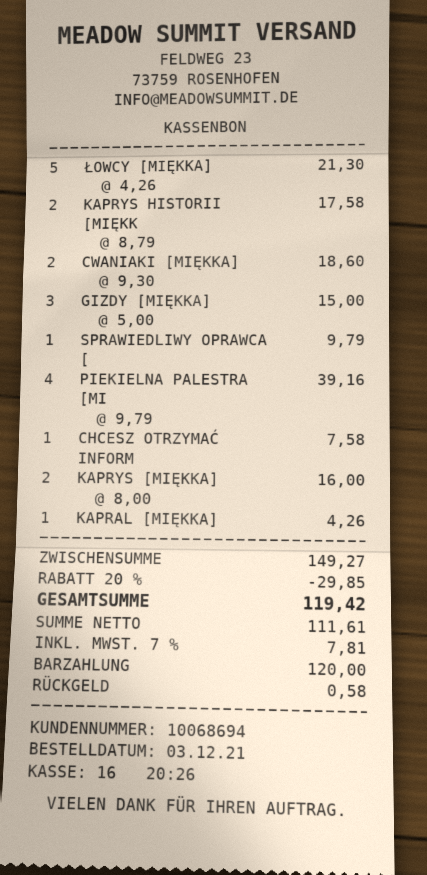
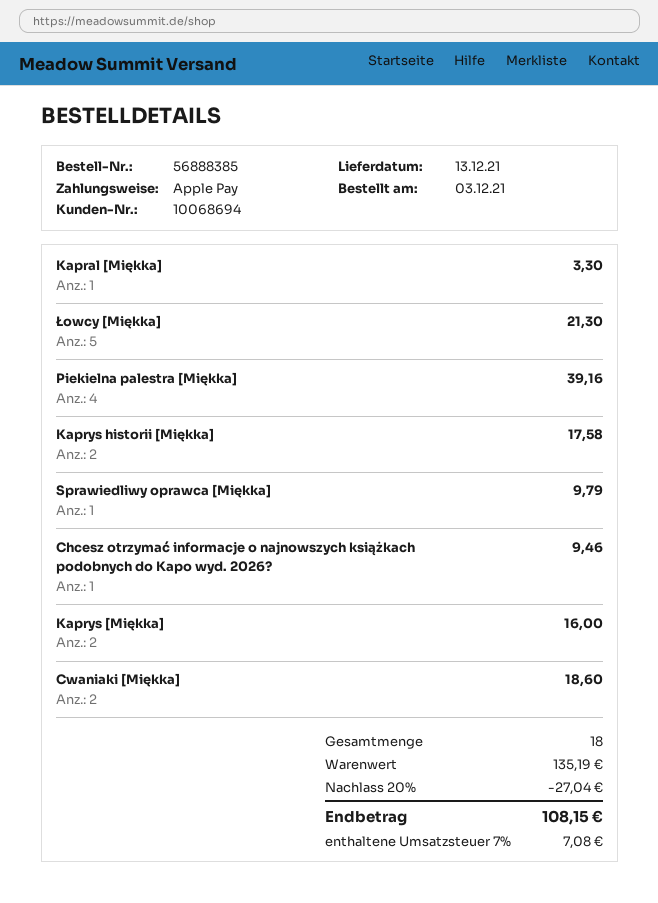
payment method: cash -> Apple Pay
GIZDY [MIĘKKA]: 3 for 15.00 -> none
CHCESZ OTRZYMAĆ INFORM: 1 for 7.58 -> 1 for 9.46
KAPRAL [MIĘKKA]: 1 for 4.26 -> 1 for 3.30
subtotal: 149.27 -> 135.19
discount: 20% = 29.85 -> 20% = 27.04
tax: 7% = 7.81 -> 7% = 7.08
total: 119.42 -> 108.15

